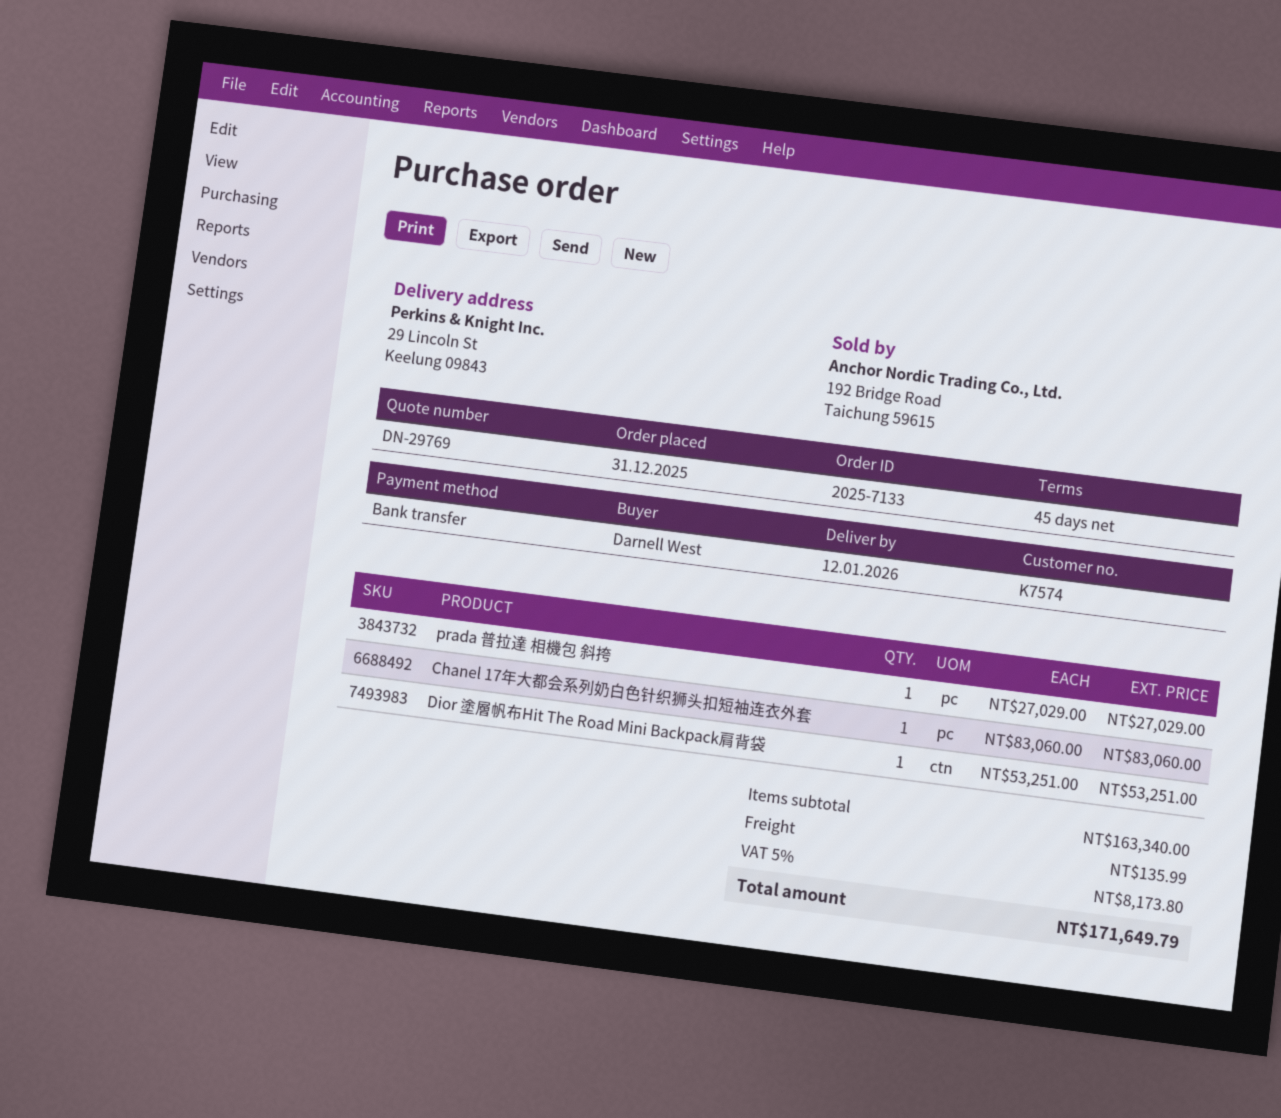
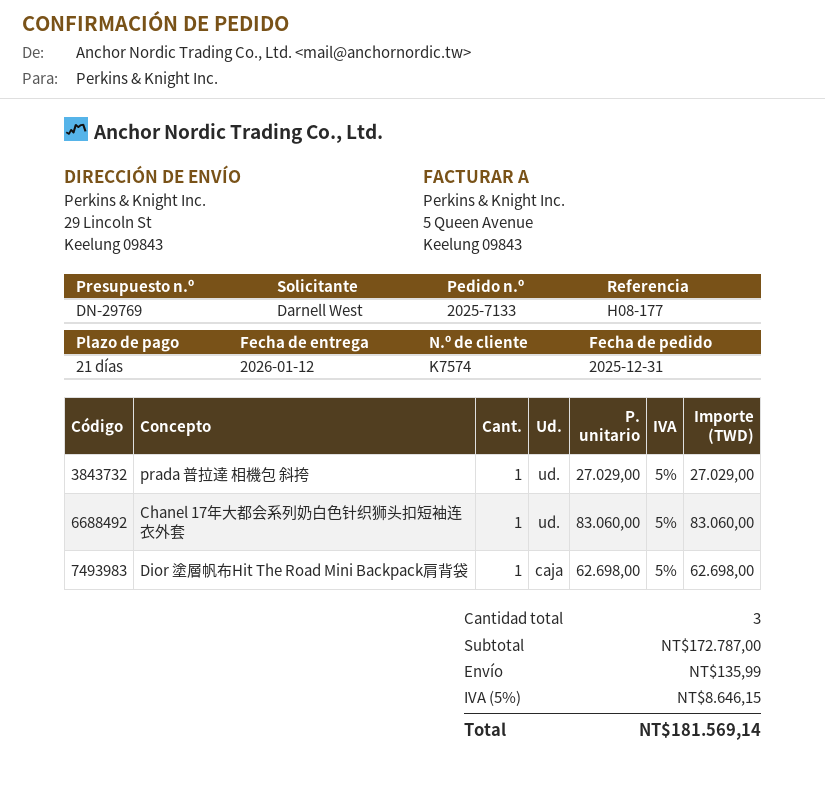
payment terms: 45 days -> 21 days
Dior 塗層帆布Hit The Road Mini Backpack肩背袋: 1 x 53251.00 = 53251.00 -> 1 x 62698.00 = 62698.00
subtotal: 163340.00 -> 172787.00
tax: 5% = 8173.80 -> 5% = 8646.15
total: 171649.79 -> 181569.14

